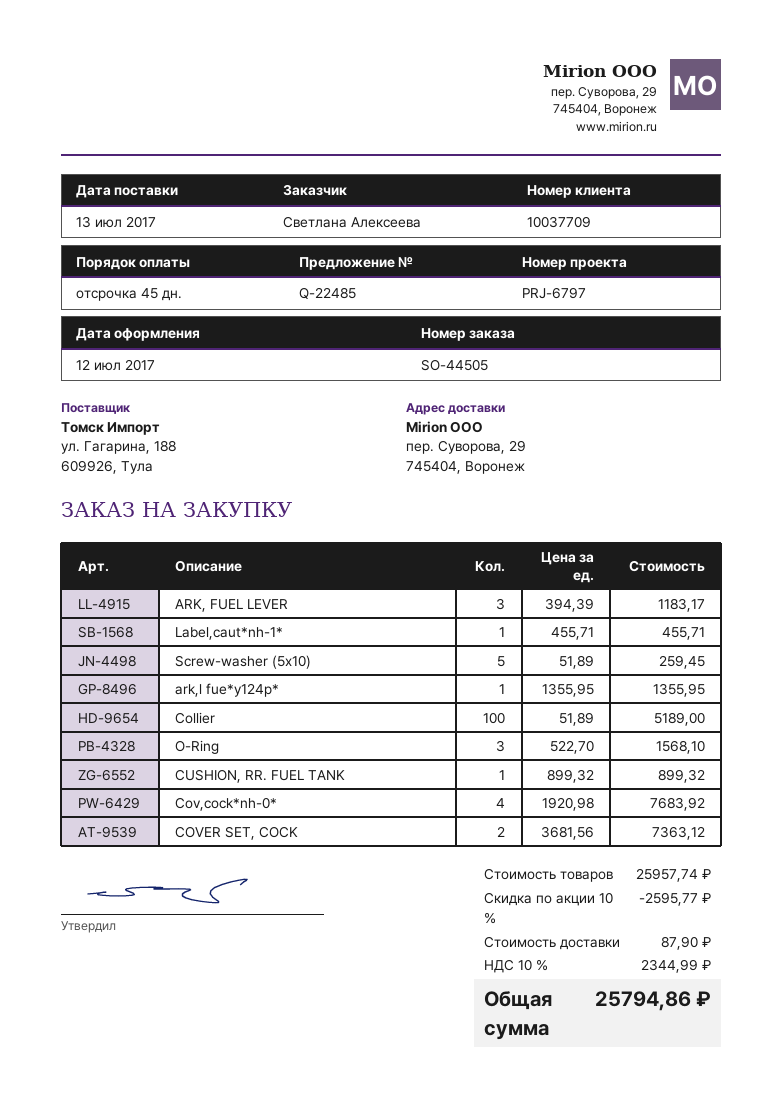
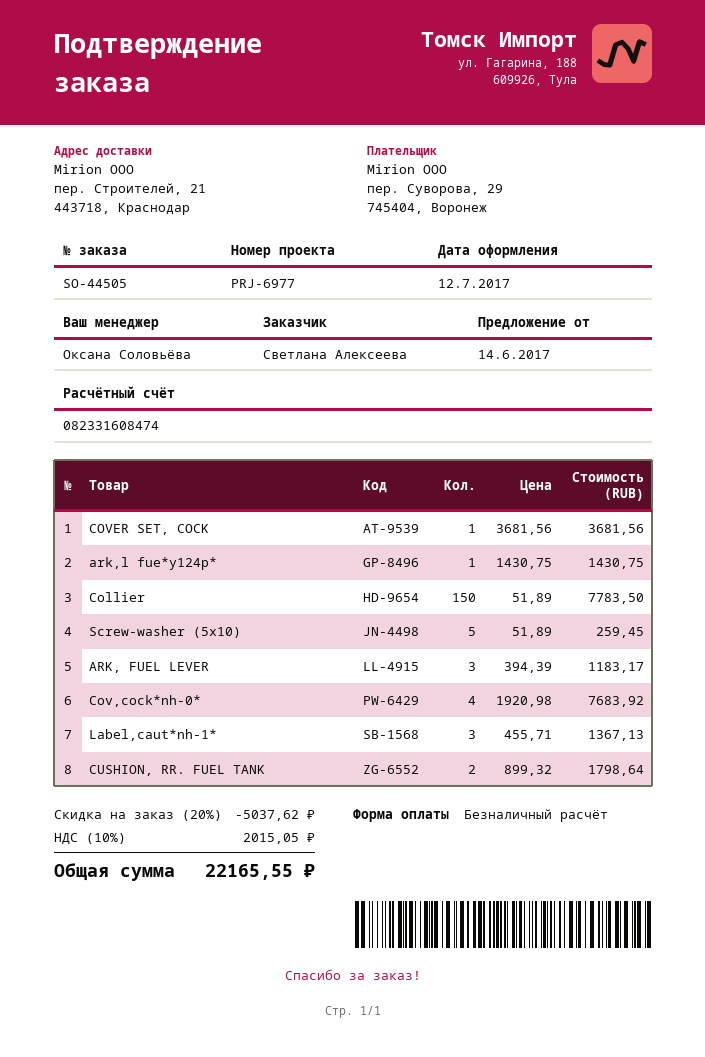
reference: PRJ-6797 -> PRJ-6977
ship to: пер. Суворова, 29, 745404, Воронеж -> пер. Строителей, 21, 443718, Краснодар
Label,caut*nh-1*: 1 x 455.71 = 455.71 -> 3 x 455.71 = 1367.13
ark,l fue*y124p*: 1 x 1355.95 = 1355.95 -> 1 x 1430.75 = 1430.75
Collier: 100 x 51.89 = 5189.00 -> 150 x 51.89 = 7783.50
O-Ring: 3 x 522.70 = 1568.10 -> none
CUSHION, RR. FUEL TANK: 1 x 899.32 = 899.32 -> 2 x 899.32 = 1798.64
COVER SET, COCK: 2 x 3681.56 = 7363.12 -> 1 x 3681.56 = 3681.56
discount: 10% = 2595.77 -> 20% = 5037.62
shipping: 87.90 -> none
tax: 10% = 2344.99 -> 10% = 2015.05
total: 25794.86 -> 22165.55

